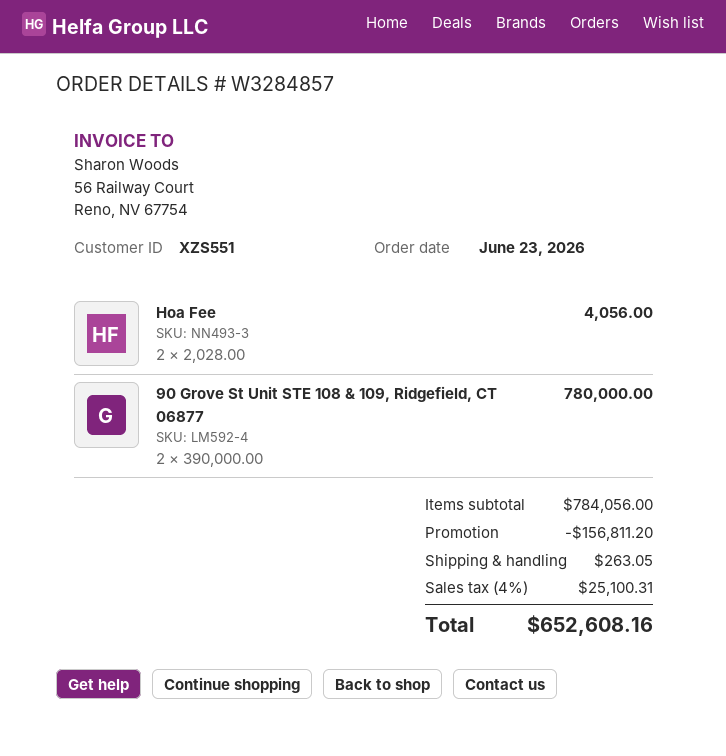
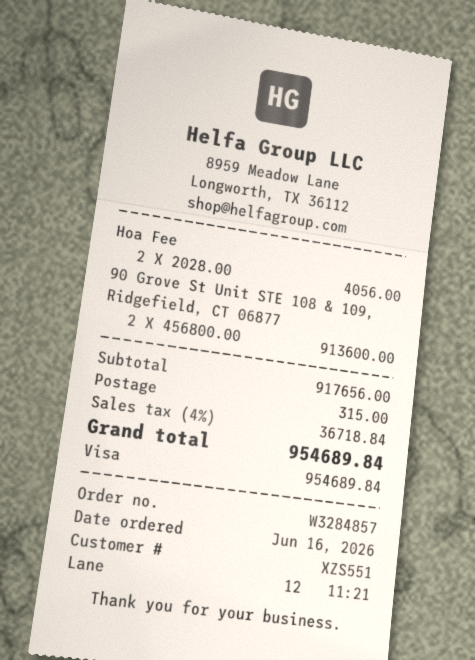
order date: 2026-06-23 -> 2026-06-16
90 Grove St Unit STE 108 & 109, Ridgefield, CT 06877: 2 x 390000.00 = 780000.00 -> 2 x 456800.00 = 913600.00
subtotal: 784056.00 -> 917656.00
discount: 156811.20 -> none
shipping: 263.05 -> 315.00
tax: 4% = 25100.31 -> 4% = 36718.84
total: 652608.16 -> 954689.84

